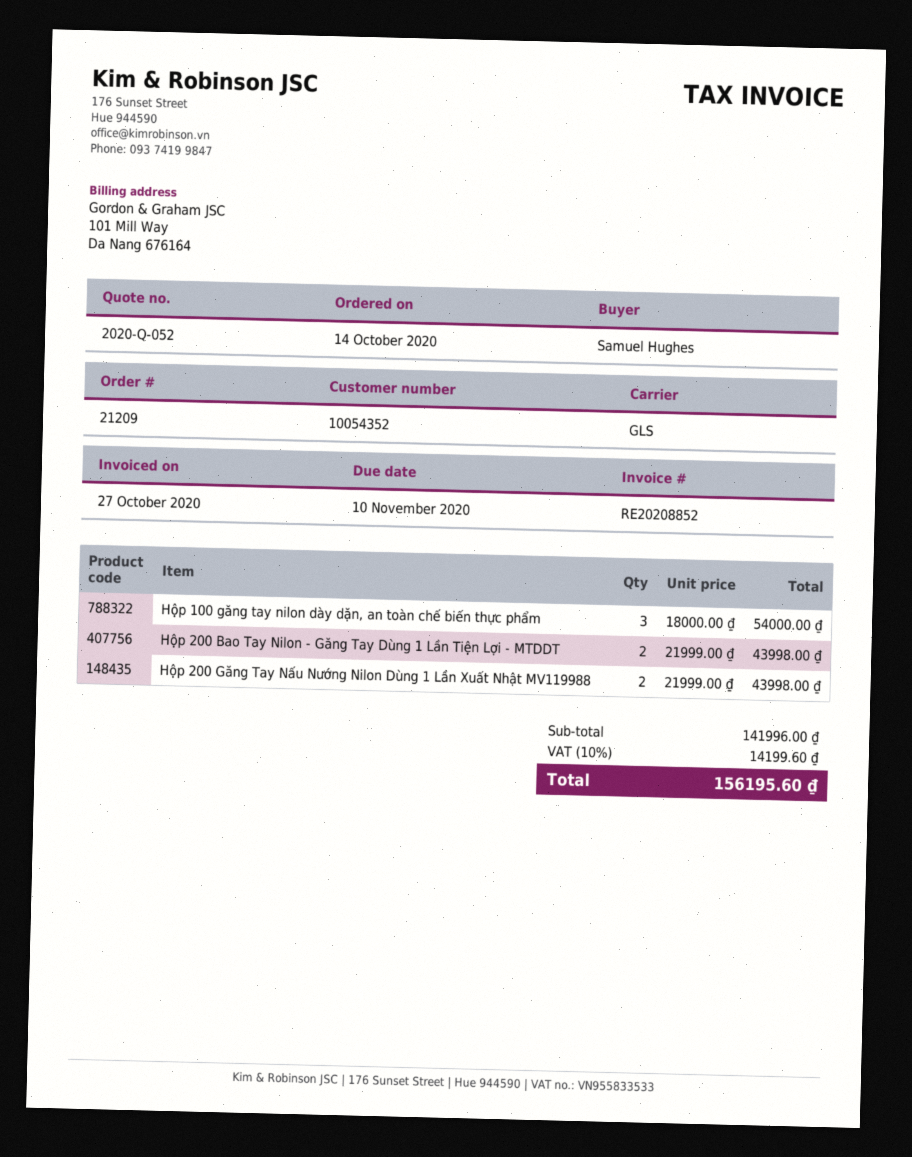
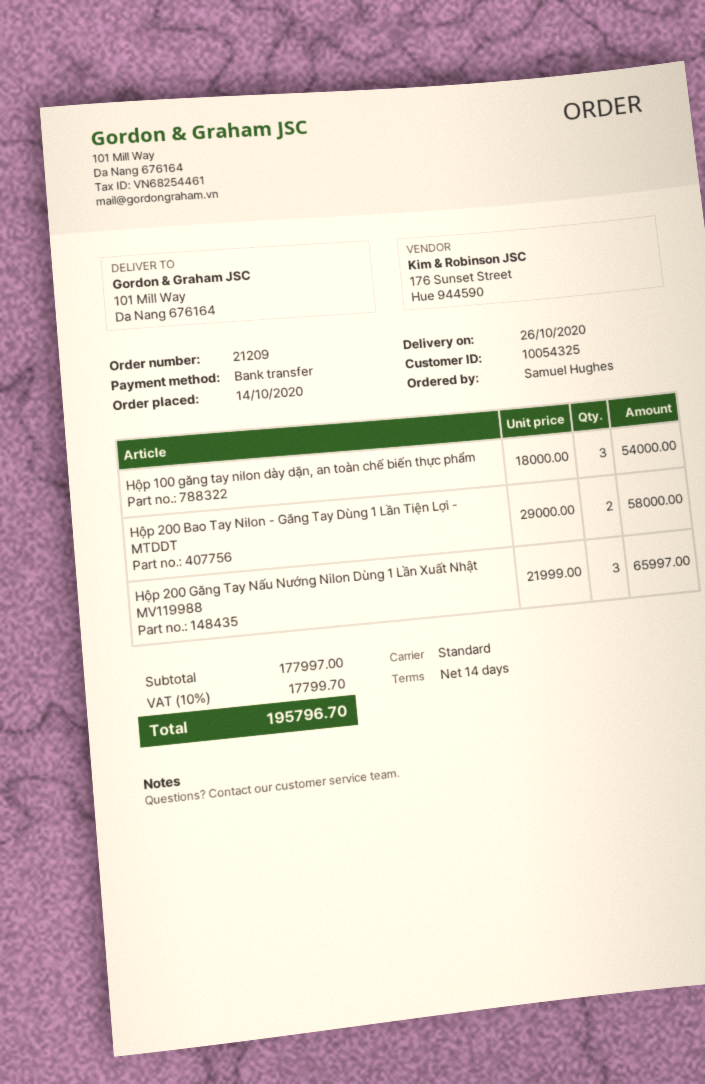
customer number: 10054352 -> 10054325
shipping method: GLS -> standard
Hộp 200 Bao Tay Nilon - Găng Tay Dùng 1 Lần Tiện Lợi - MTDDT: 2 x 21999.00 = 43998.00 -> 2 x 29000.00 = 58000.00
Hộp 200 Găng Tay Nấu Nướng Nilon Dùng 1 Lần Xuất Nhật MV119988: 2 x 21999.00 = 43998.00 -> 3 x 21999.00 = 65997.00
subtotal: 141996.00 -> 177997.00
tax: 10% = 14199.60 -> 10% = 17799.70
total: 156195.60 -> 195796.70

